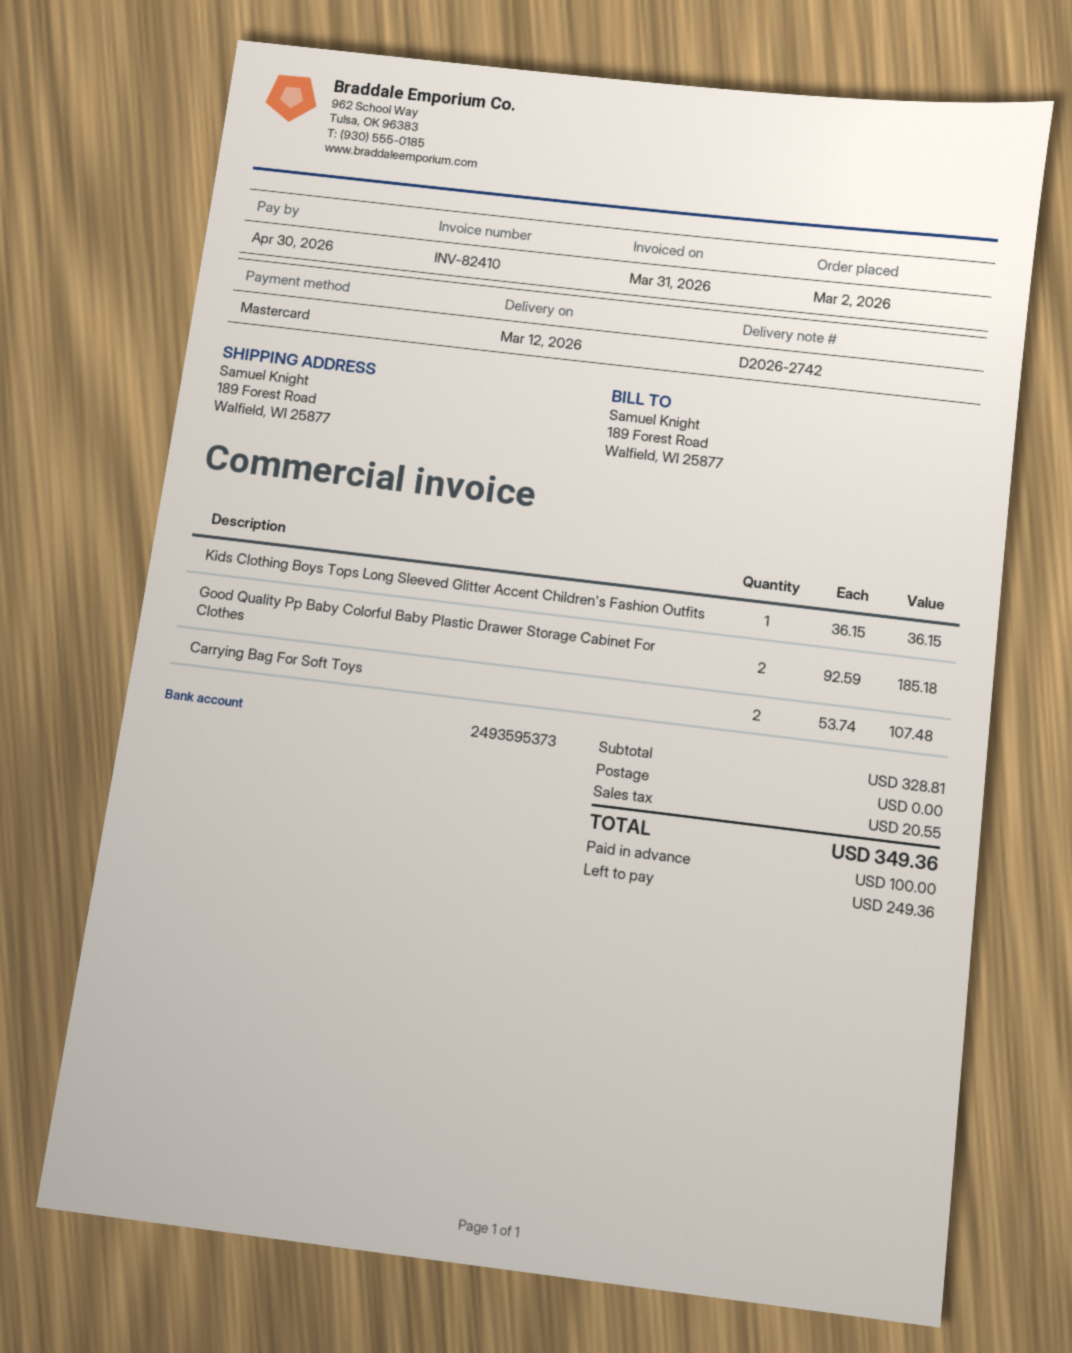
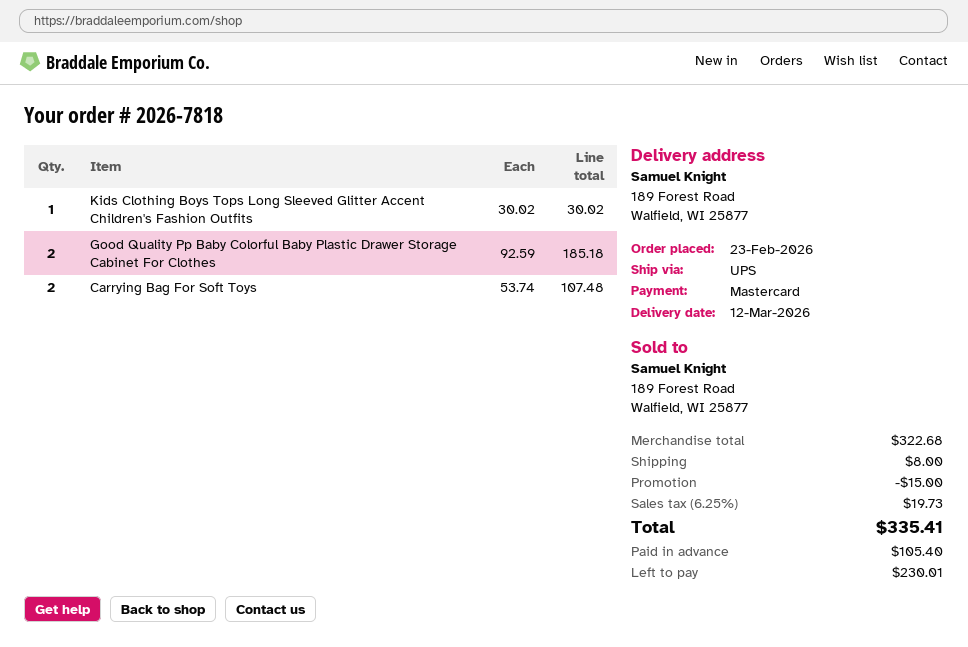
order date: 2026-03-02 -> 2026-02-23
Kids Clothing Boys Tops Long Sleeved Glitter Accent Children's Fashion Outfits: 1 x 36.15 = 36.15 -> 1 x 30.02 = 30.02
subtotal: 328.81 -> 322.68
discount: none -> 15.00
shipping: 0.00 -> 8.00
tax: 20.55 -> 19.73
total: 349.36 -> 335.41
deposit: 100.00 -> 105.40
balance: 249.36 -> 230.01

